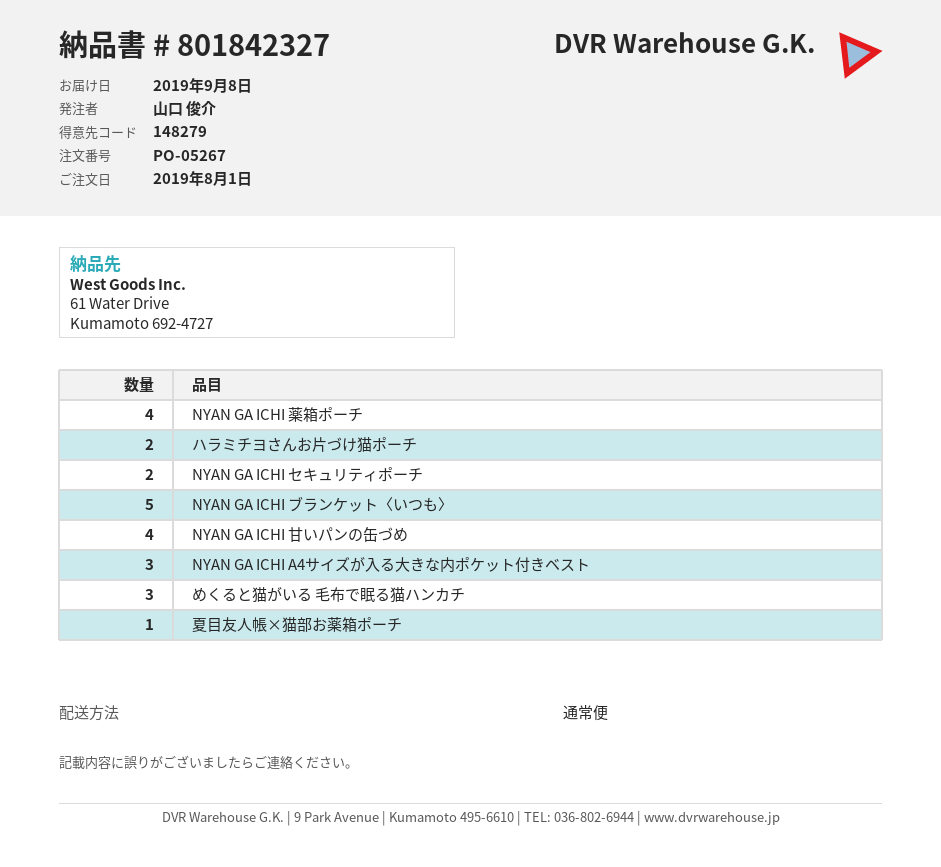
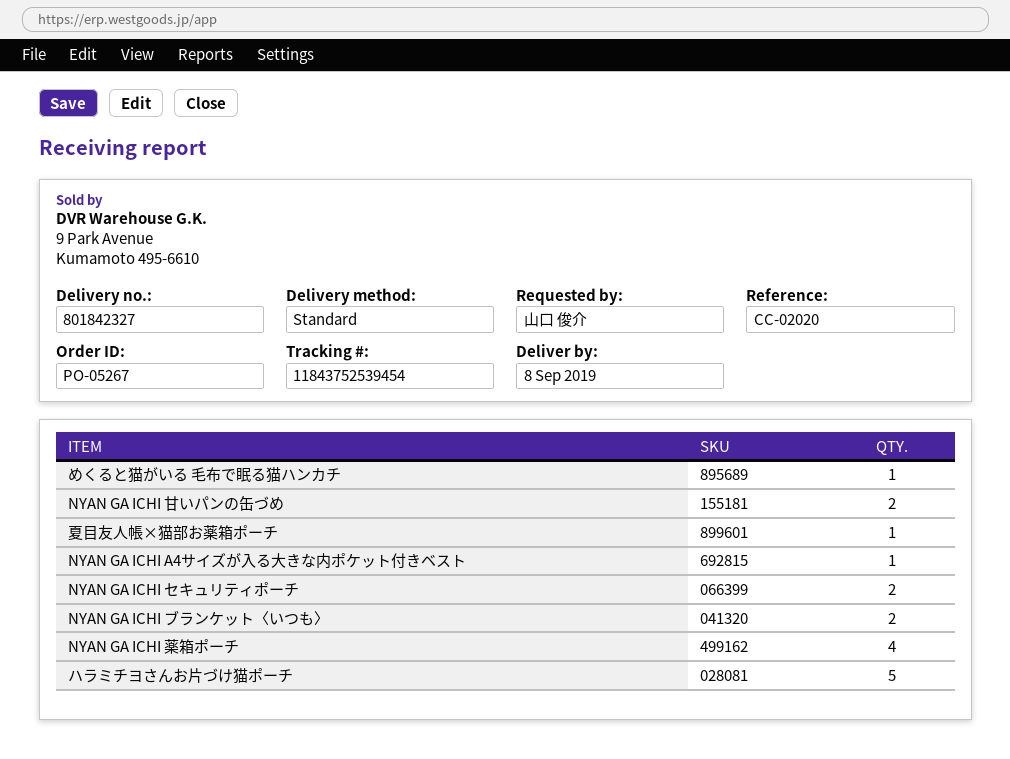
ハラミチヨさんお片づけ猫ポーチ: 2 -> 5
NYAN GA ICHI ブランケット〈いつも〉: 5 -> 2
NYAN GA ICHI 甘いパンの缶づめ: 4 -> 2
NYAN GA ICHI A4サイズが入る大きな内ポケット付きベスト: 3 -> 1
めくると猫がいる 毛布で眠る猫ハンカチ: 3 -> 1

